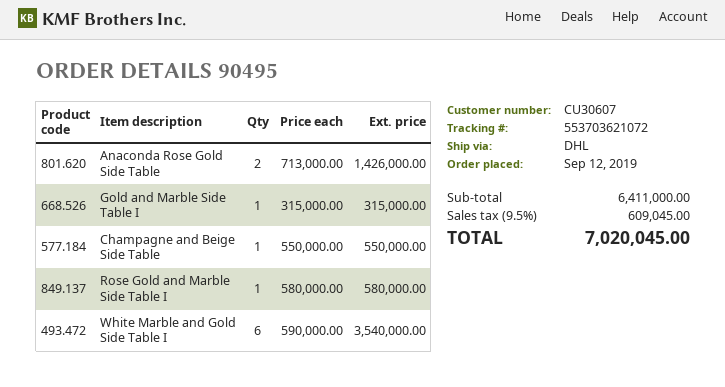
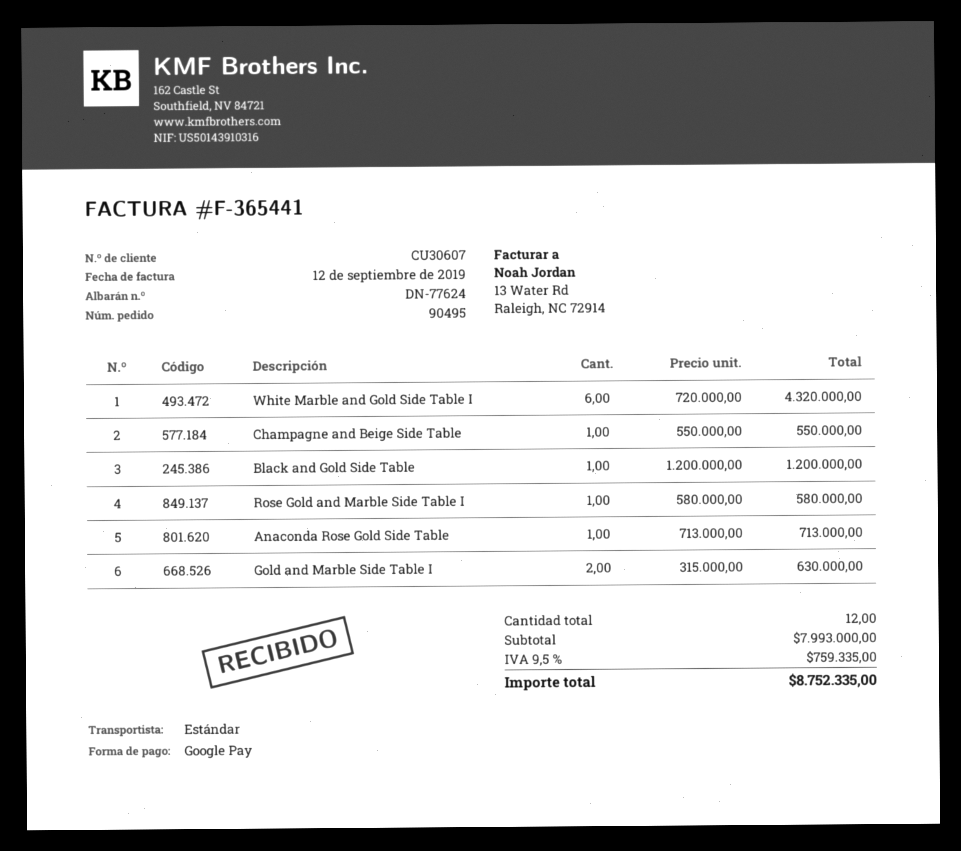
shipping method: DHL -> standard
Anaconda Rose Gold Side Table: 2 x 713000.00 = 1426000.00 -> 1 x 713000.00 = 713000.00
Gold and Marble Side Table I: 1 x 315000.00 = 315000.00 -> 2 x 315000.00 = 630000.00
White Marble and Gold Side Table I: 6 x 590000.00 = 3540000.00 -> 6 x 720000.00 = 4320000.00
Black and Gold Side Table: none -> 1 x 1200000.00 = 1200000.00
subtotal: 6411000.00 -> 7993000.00
tax: 9.5% = 609045.00 -> 9.5% = 759335.00
total: 7020045.00 -> 8752335.00

